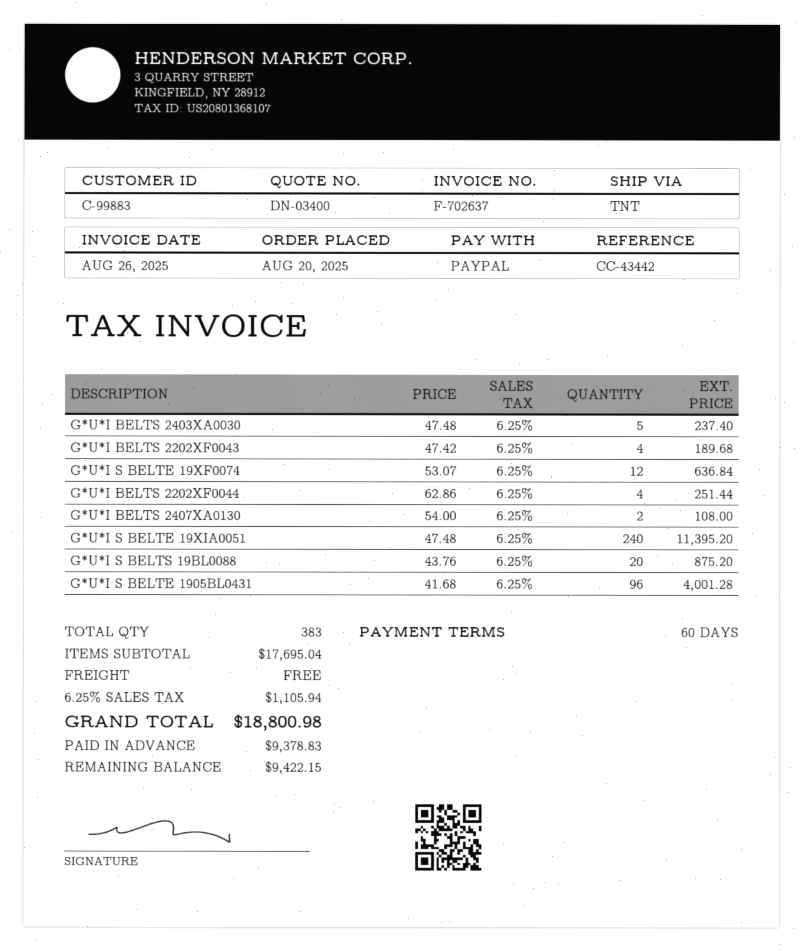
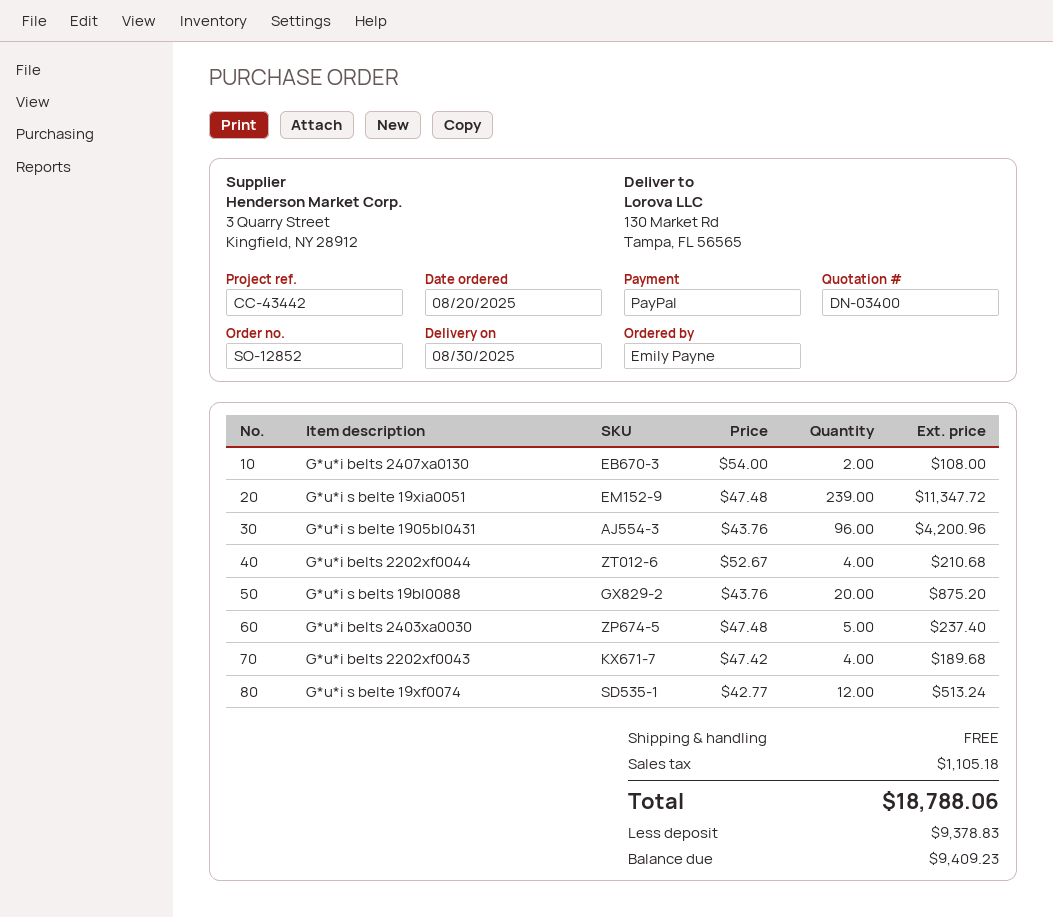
G*U*I S BELTE 19XF0074: 12 x 53.07 = 636.84 -> 12 x 42.77 = 513.24
G*U*I BELTS 2202XF0044: 4 x 62.86 = 251.44 -> 4 x 52.67 = 210.68
G*U*I S BELTE 19XIA0051: 240 x 47.48 = 11395.20 -> 239 x 47.48 = 11347.72
G*U*I S BELTE 1905BL0431: 96 x 41.68 = 4001.28 -> 96 x 43.76 = 4200.96
tax: 1105.94 -> 1105.18
total: 18800.98 -> 18788.06
balance: 9422.15 -> 9409.23

